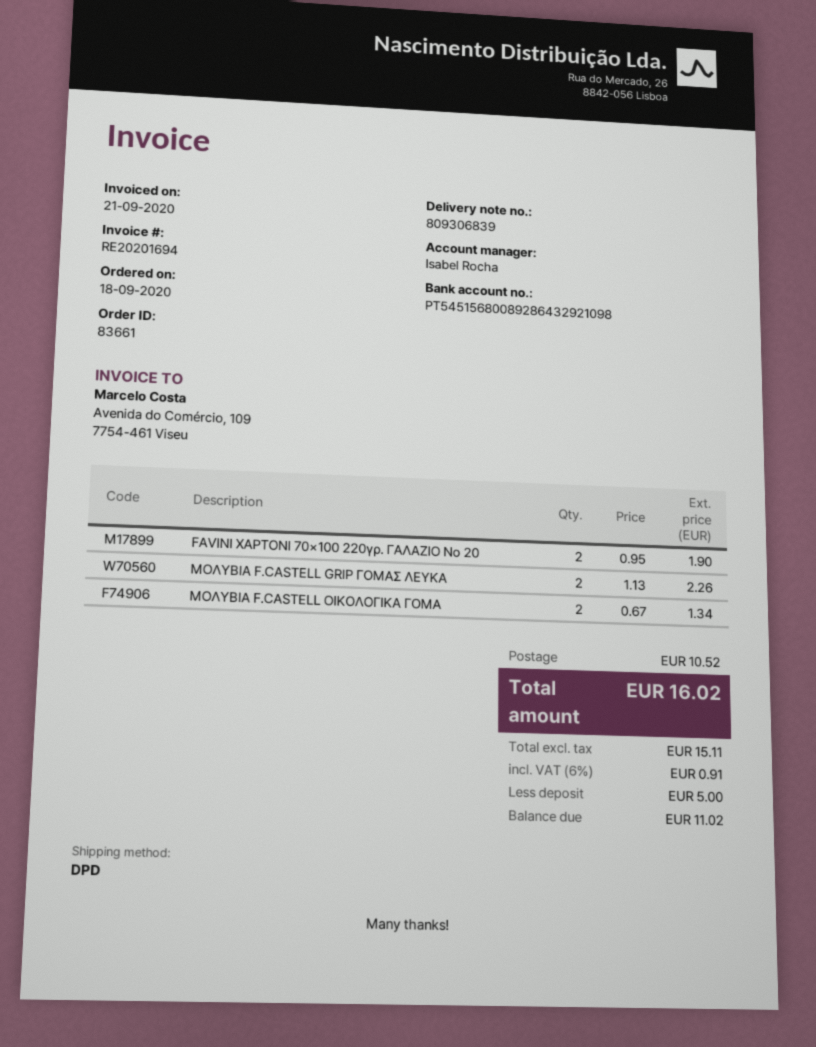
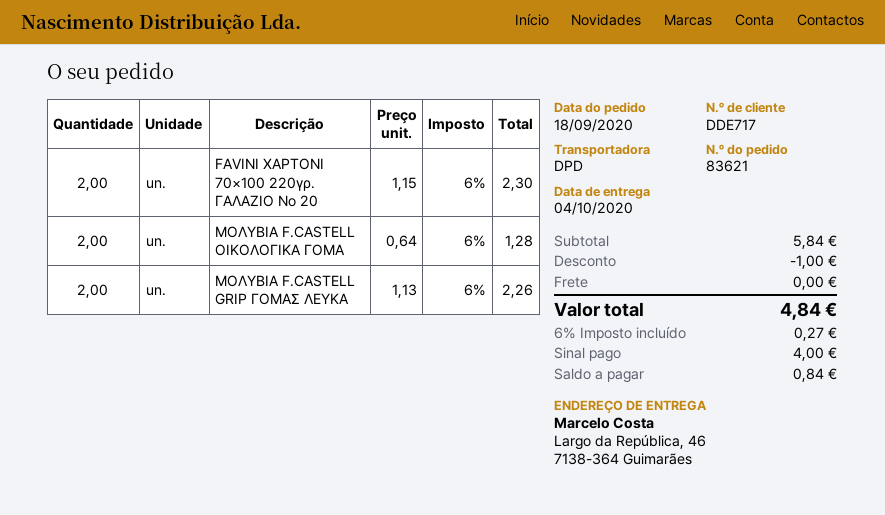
order number: 83661 -> 83621
FAVINI ΧΑΡΤΟΝΙ 70×100 220γρ. ΓΑΛΑΖΙΟ Νο 20: 2 x 0.95 = 1.90 -> 2 x 1.15 = 2.30
ΜΟΛΥΒΙΑ F.CASTELL ΟΙΚΟΛΟΓΙΚΑ ΓΟΜΑ: 2 x 0.67 = 1.34 -> 2 x 0.64 = 1.28
discount: none -> 1.00
shipping: 10.52 -> 0.00
tax: 6% = 0.91 -> 6% = 0.27
total: 16.02 -> 4.84
deposit: 5.00 -> 4.00
balance: 11.02 -> 0.84

